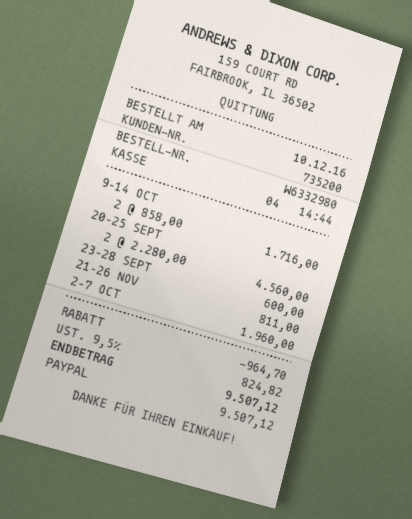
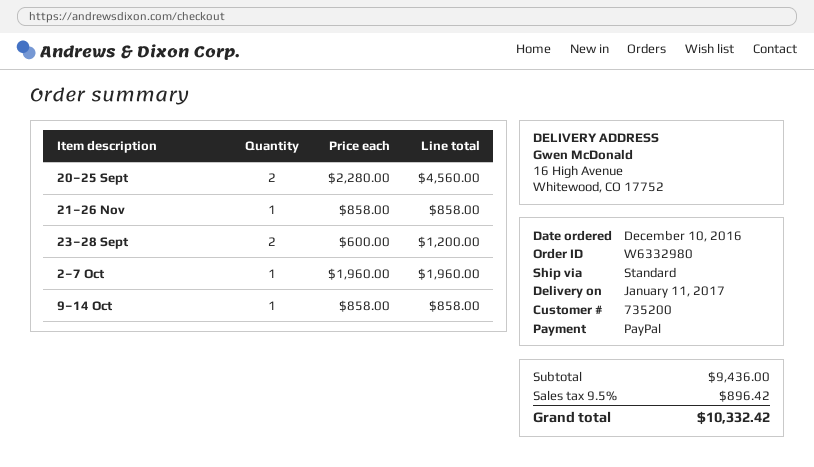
9–14 OCT: 2 x 858.00 = 1716.00 -> 1 x 858.00 = 858.00
23–28 SEPT: 1 x 600.00 = 600.00 -> 2 x 600.00 = 1200.00
21–26 NOV: 1 x 811.00 = 811.00 -> 1 x 858.00 = 858.00
discount: 964.70 -> none
tax: 9.5% = 824.82 -> 9.5% = 896.42
total: 9507.12 -> 10332.42

